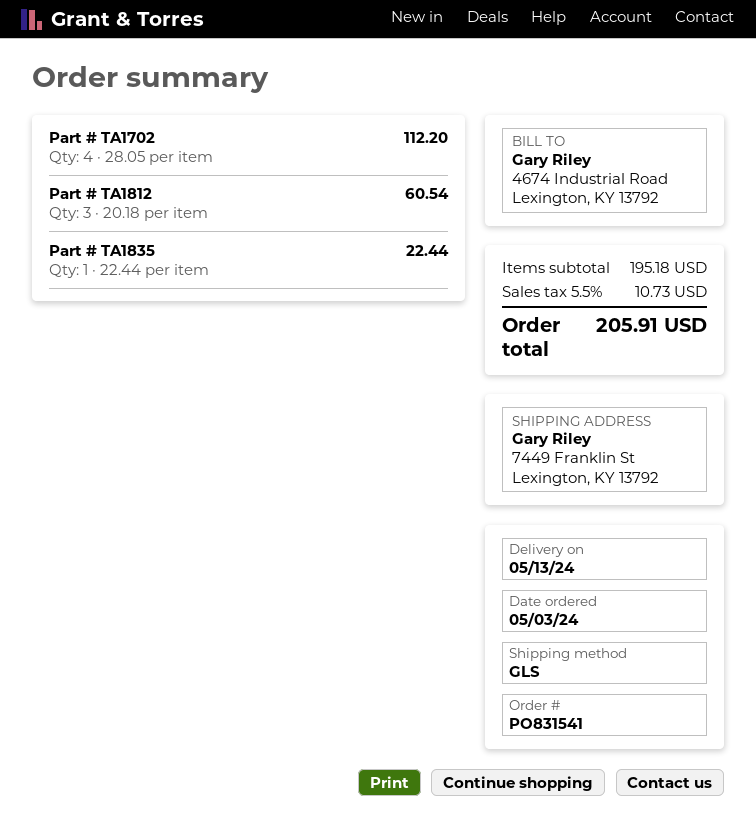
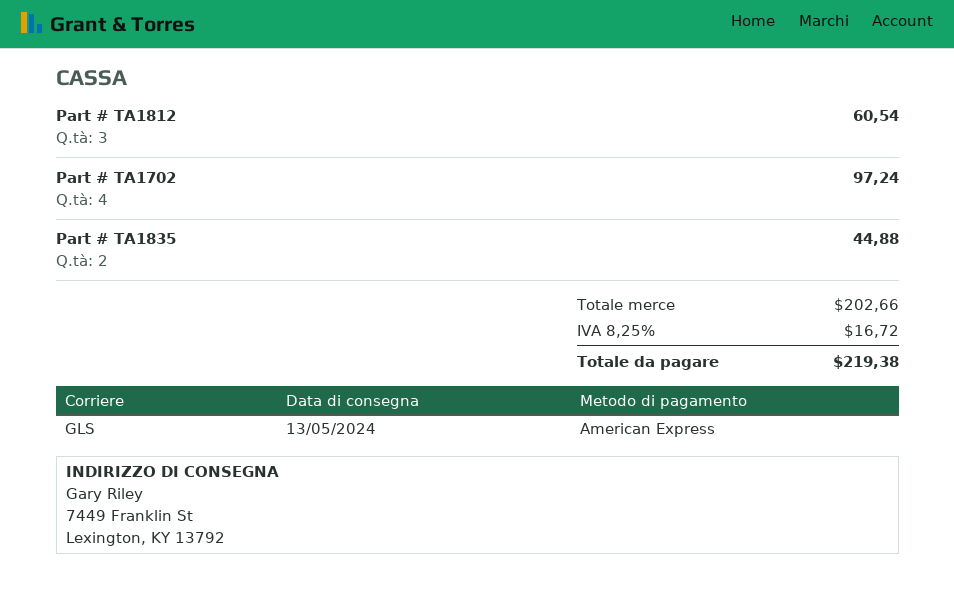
Part # TA1702: 4 for 112.20 -> 4 for 97.24
Part # TA1835: 1 for 22.44 -> 2 for 44.88
subtotal: 195.18 -> 202.66
tax: 5.5% = 10.73 -> 8.25% = 16.72
total: 205.91 -> 219.38

